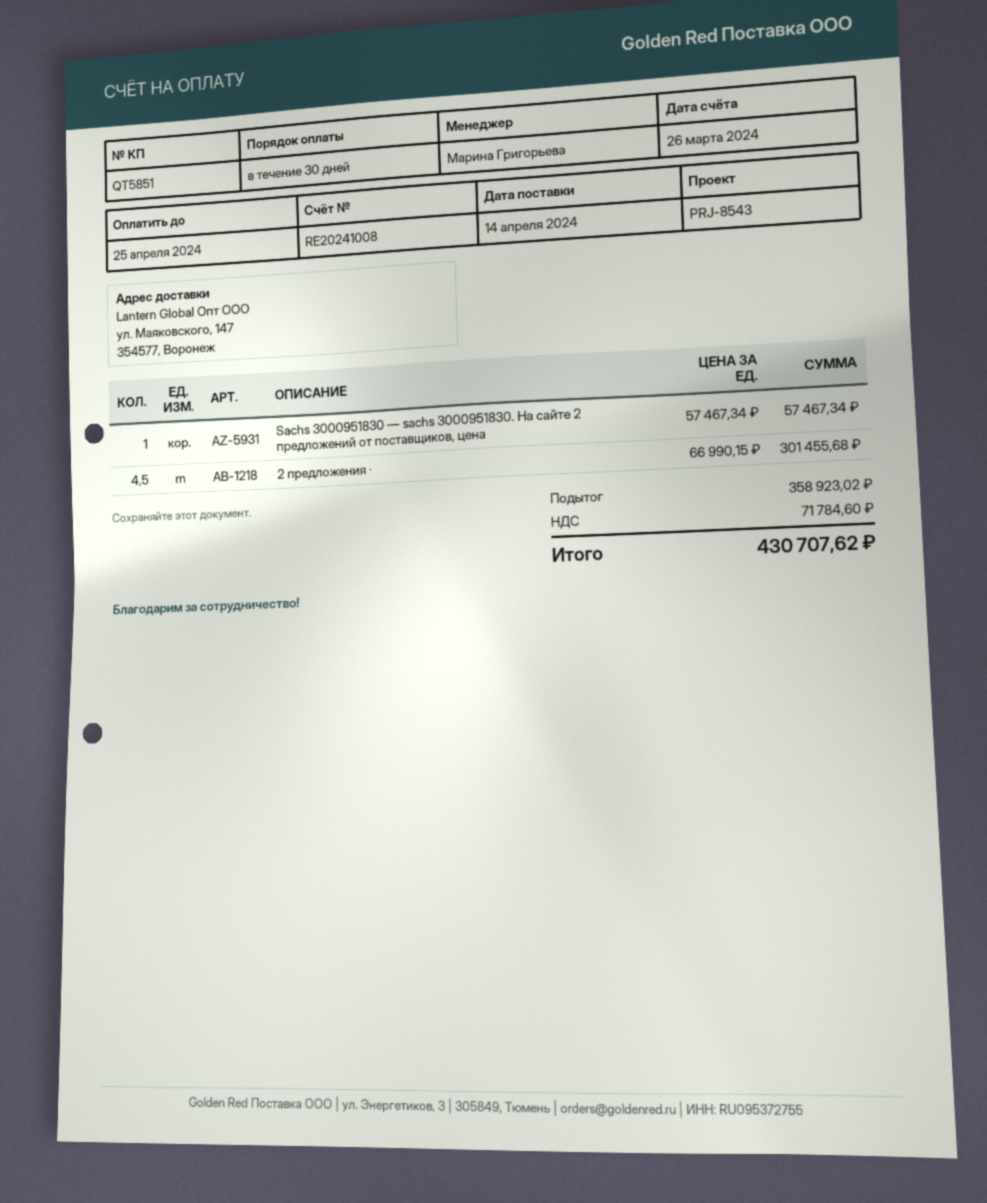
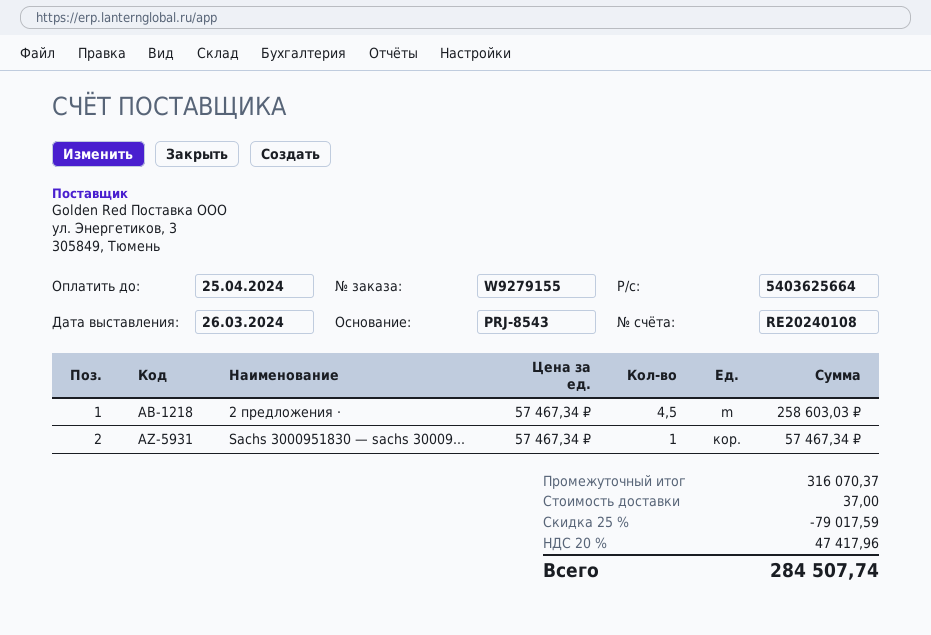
invoice number: RE20241008 -> RE20240108
2 предложения ·: 4.5 x 66990.15 = 301455.68 -> 4.5 x 57467.34 = 258603.03
subtotal: 358923.02 -> 316070.37
discount: none -> 25% = 79017.59
shipping: none -> 37.00
tax: 71784.60 -> 47417.96
total: 430707.62 -> 284507.74

